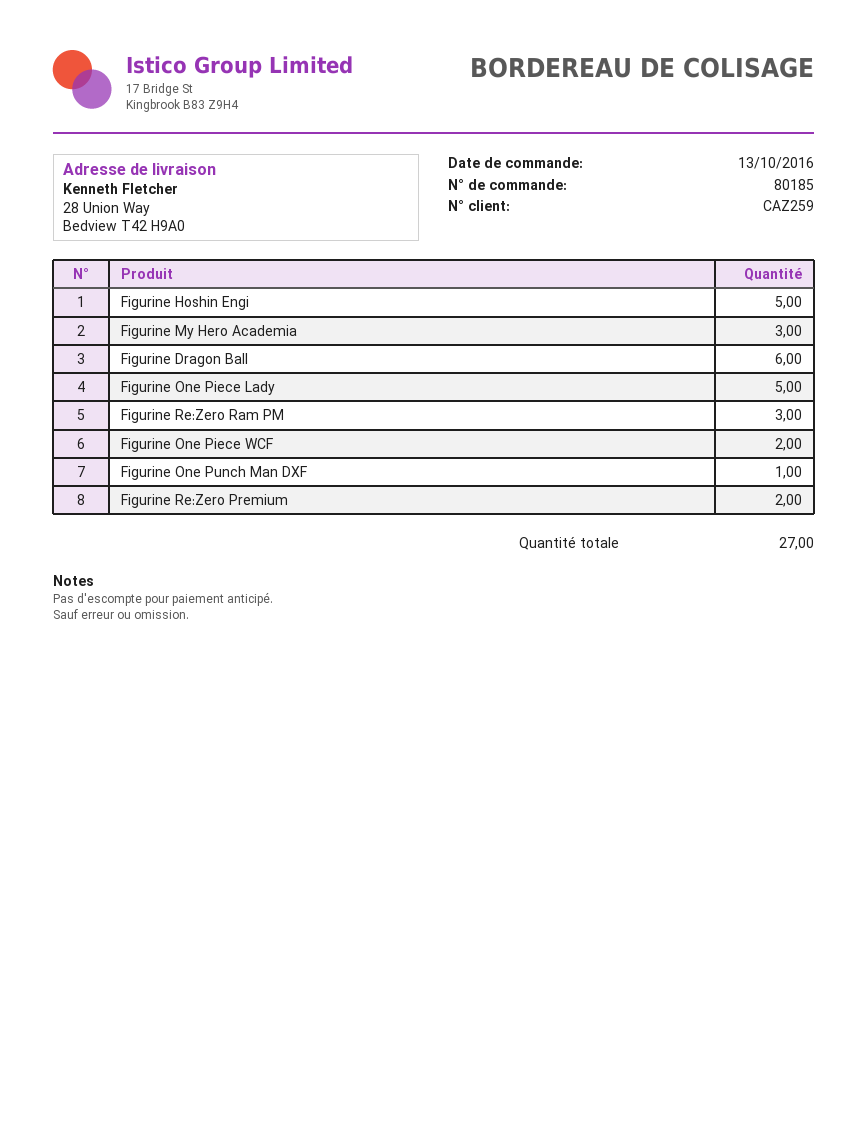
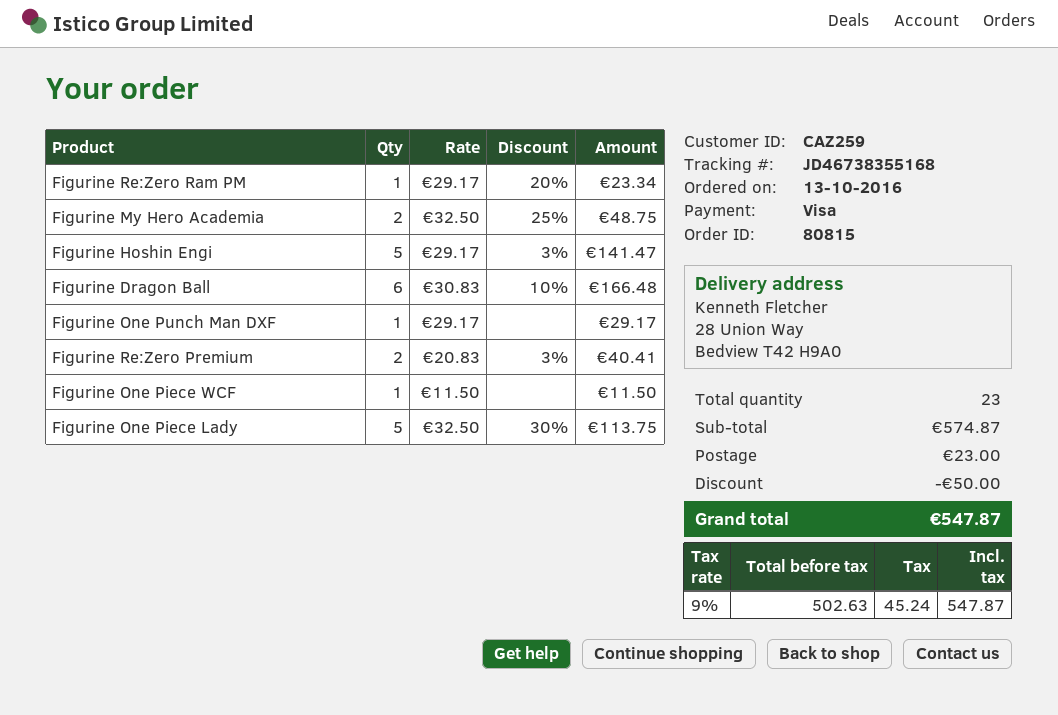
order number: 80185 -> 80815
Figurine My Hero Academia: 3 -> 2
Figurine Re:Zero Ram PM: 3 -> 1
Figurine One Piece WCF: 2 -> 1
total quantity: 27 -> 23

